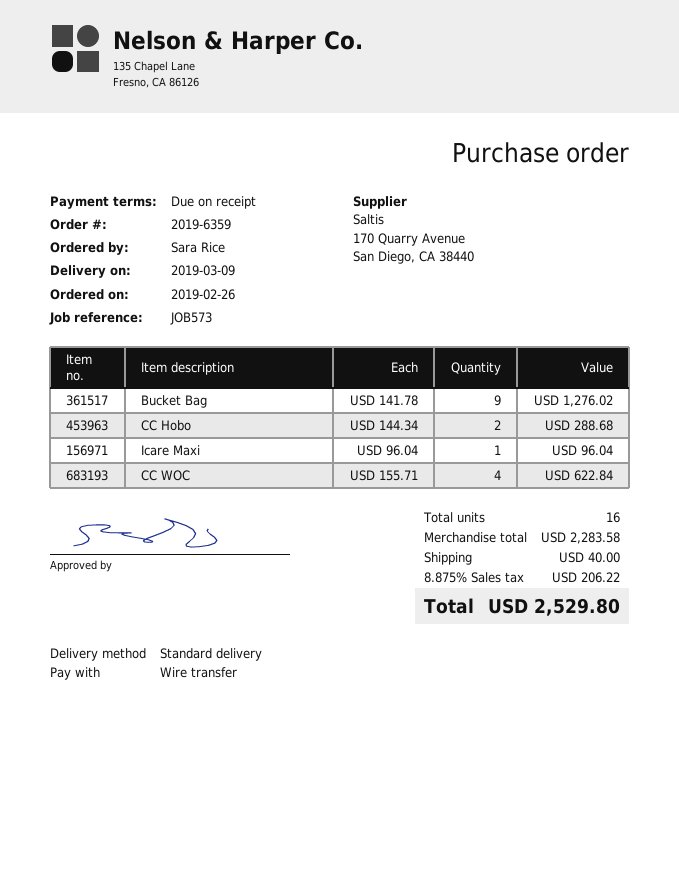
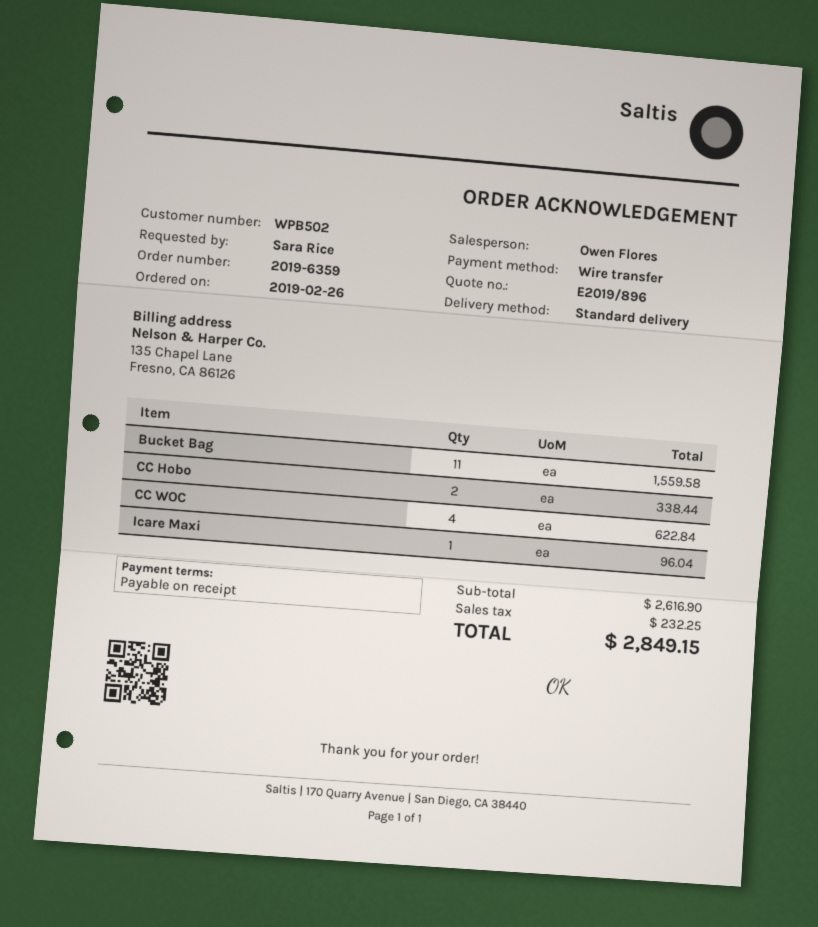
Bucket Bag: 9 for 1276.02 -> 11 for 1559.58
CC Hobo: 2 for 288.68 -> 2 for 338.44
subtotal: 2283.58 -> 2616.90
shipping: 40.00 -> none
tax: 206.22 -> 232.25
total: 2529.80 -> 2849.15

